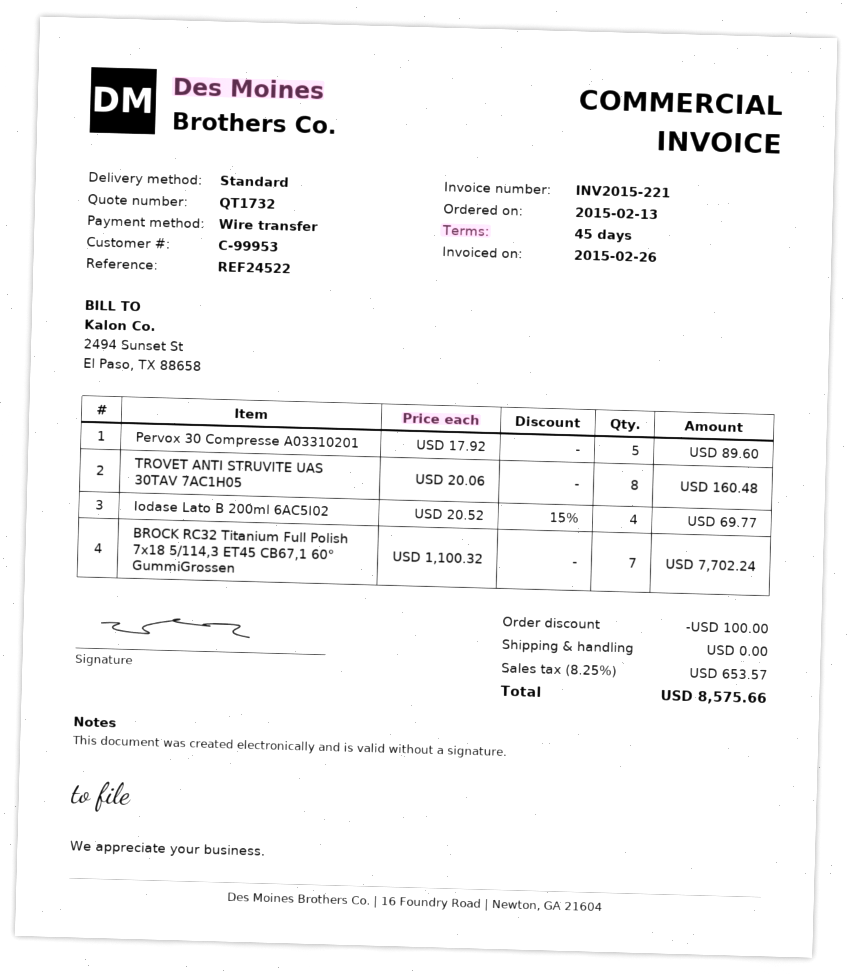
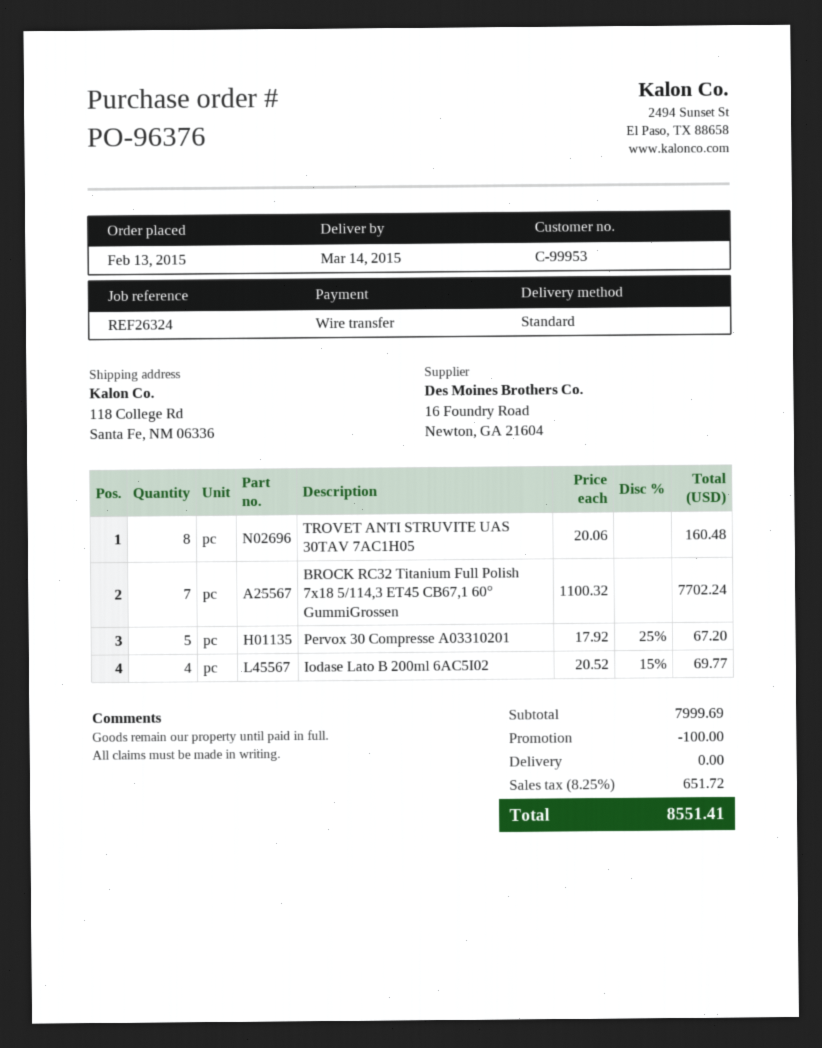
reference: REF24522 -> REF26324
Pervox 30 Compresse A03310201: 5 x 17.92 = 89.60 -> 5 x 17.92 - 25% = 67.20
tax: 8.25% = 653.57 -> 8.25% = 651.72
total: 8575.66 -> 8551.41

